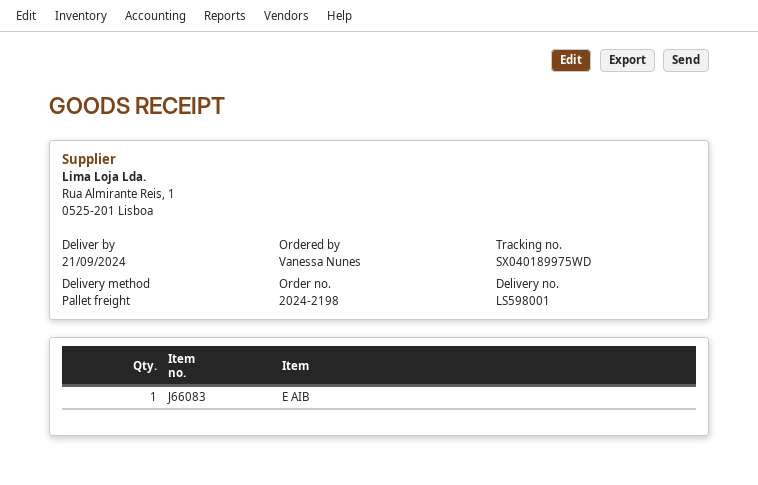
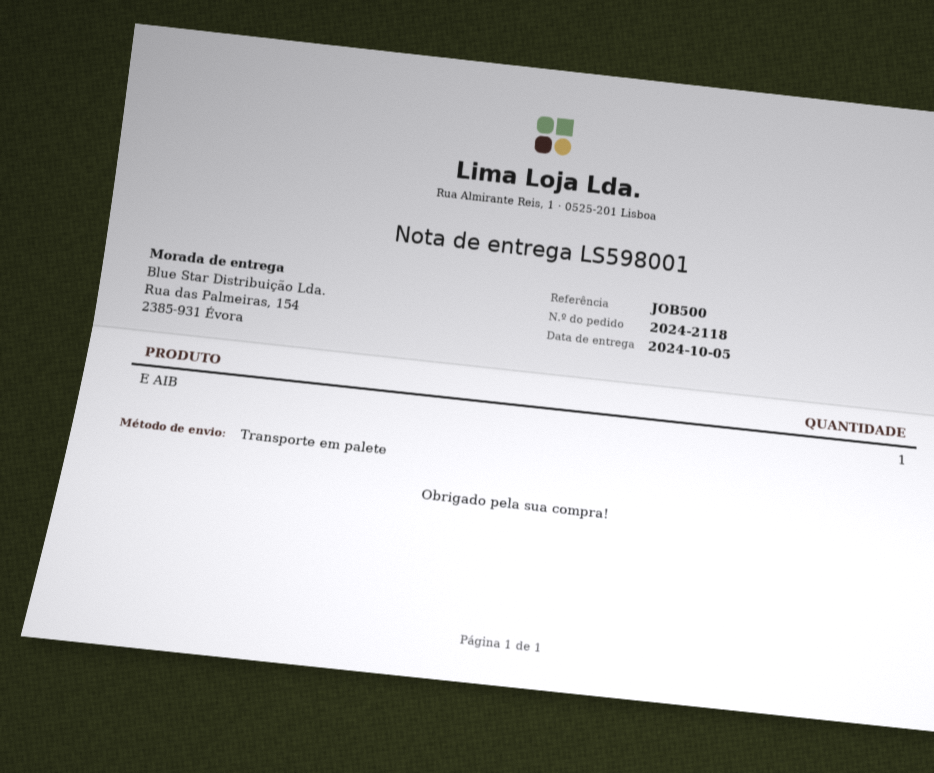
order number: 2024-2198 -> 2024-2118
delivery date: 2024-09-21 -> 2024-10-05

